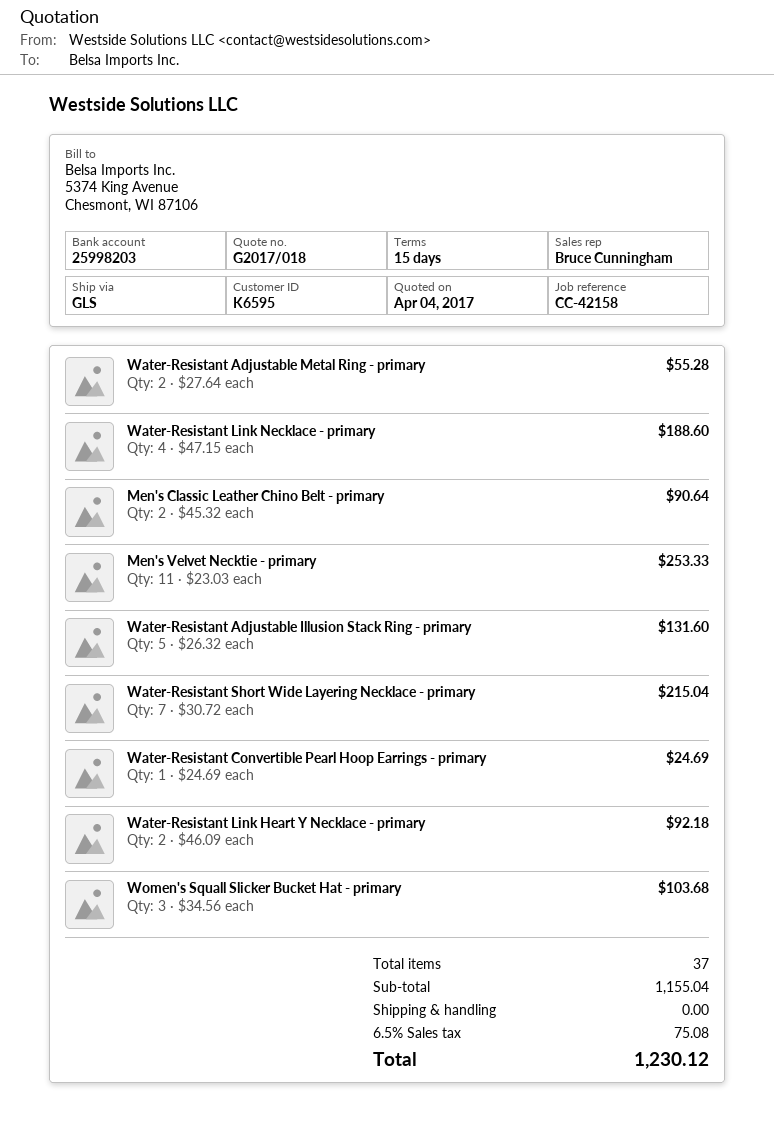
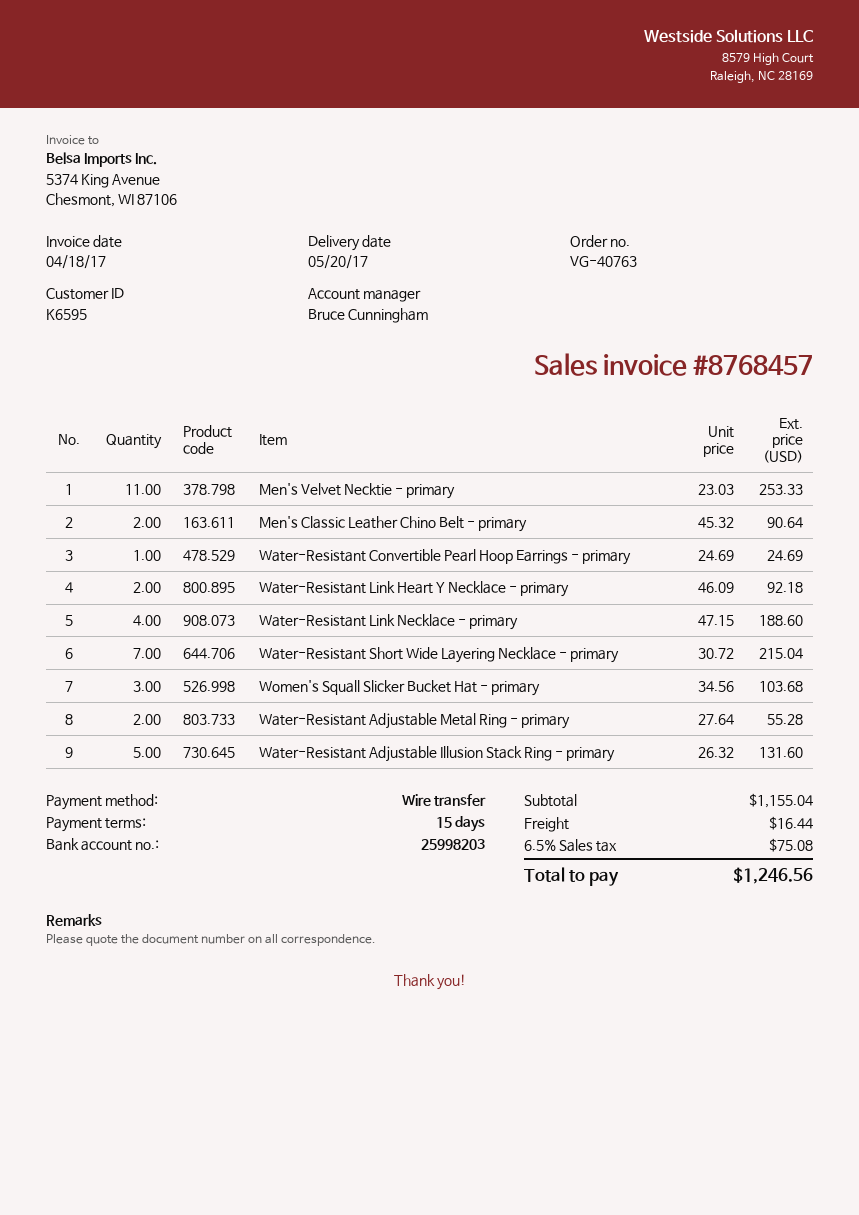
shipping: 0.00 -> 16.44
total: 1230.12 -> 1246.56

